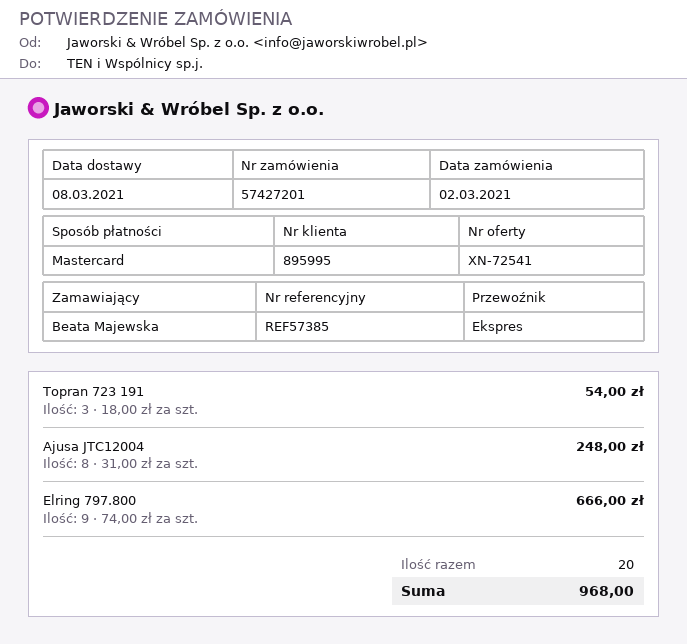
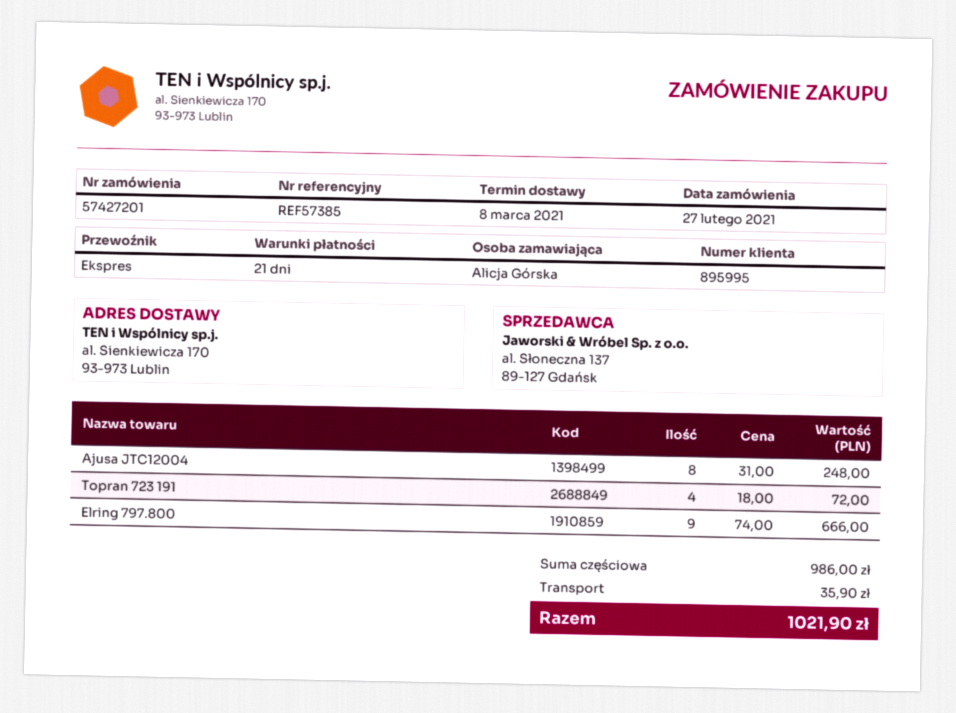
order date: 2021-03-02 -> 2021-02-27
ordered by: Beata Majewska -> Alicja Górska
Topran 723 191: 3 x 18.00 = 54.00 -> 4 x 18.00 = 72.00
shipping: none -> 35.90
total: 968.00 -> 1021.90

